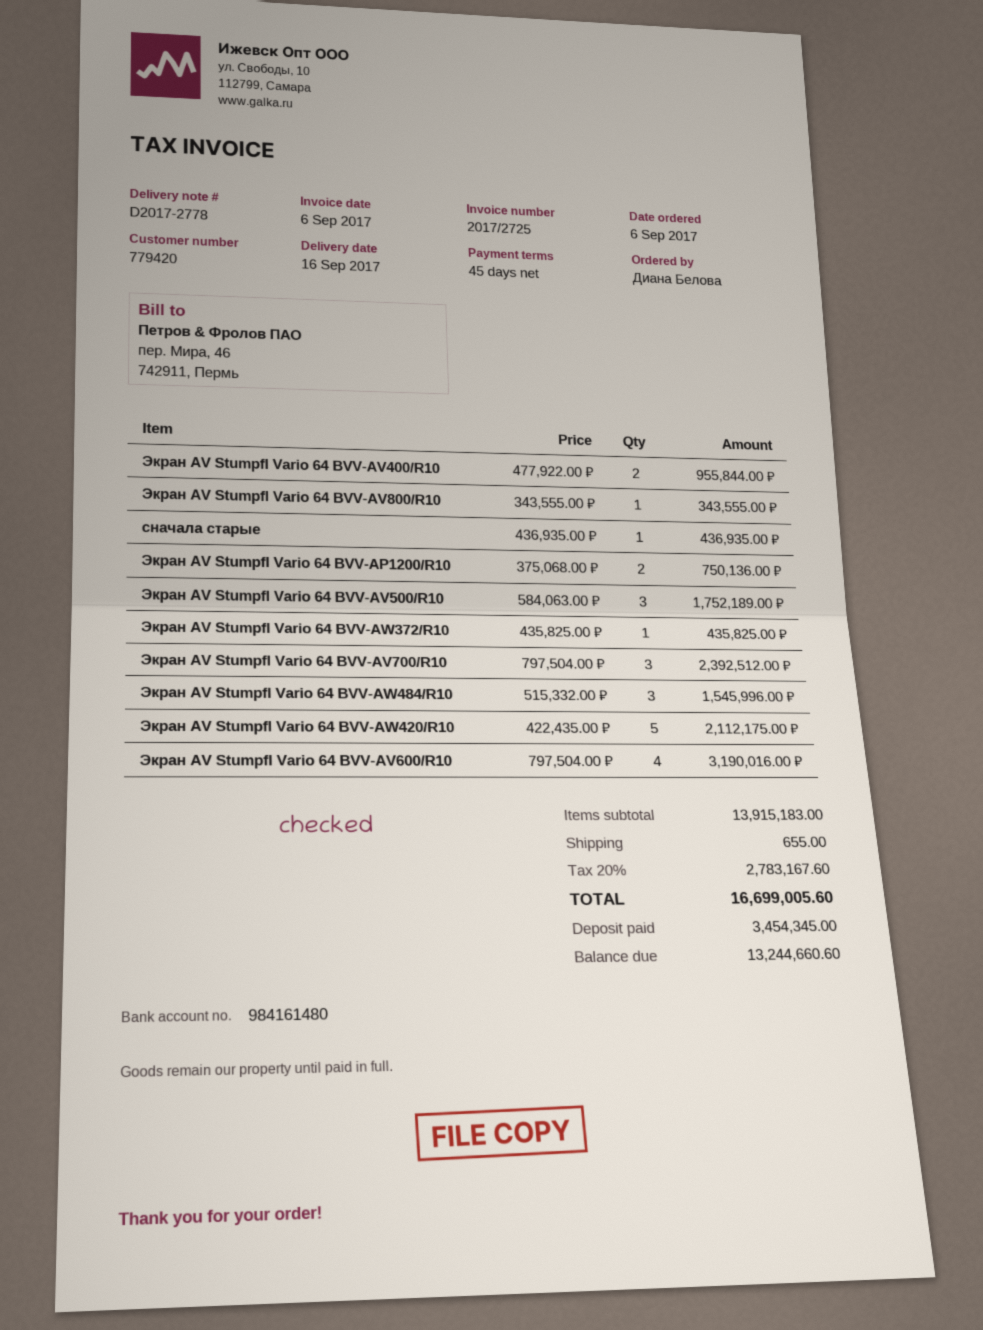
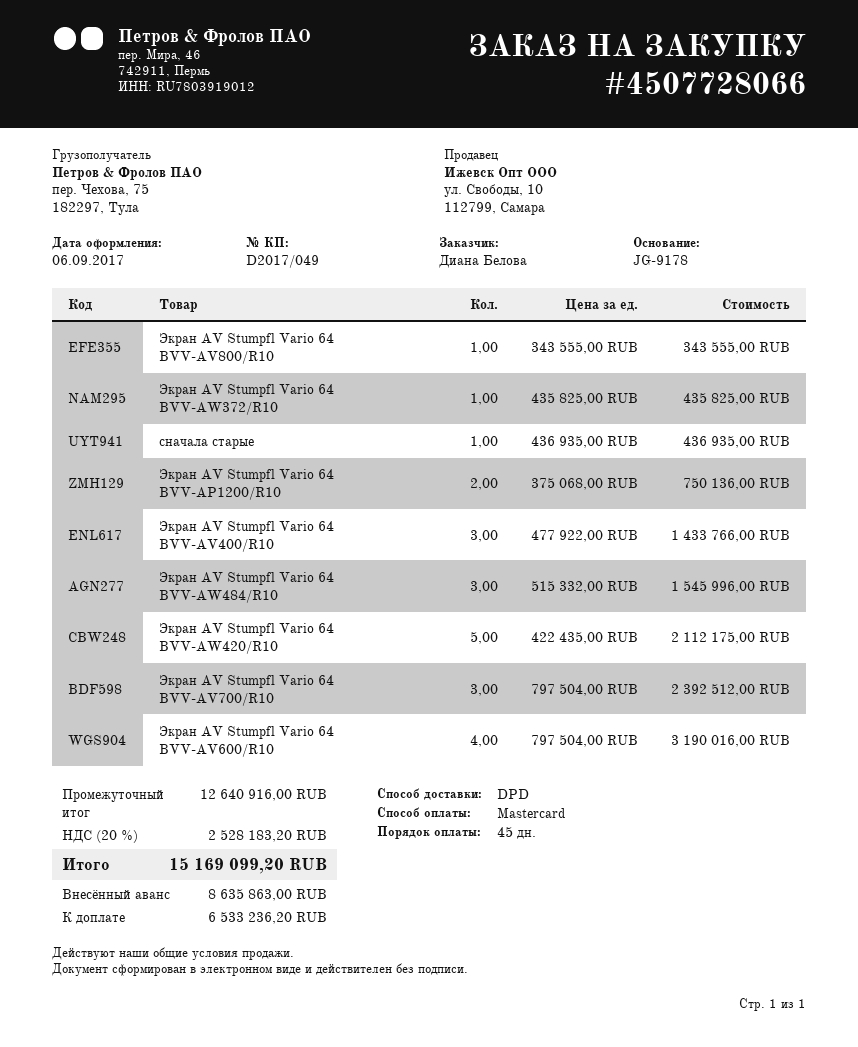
Экран AV Stumpfl Vario 64 BVV-AV400/R10: 2 x 477922.00 = 955844.00 -> 3 x 477922.00 = 1433766.00
Экран AV Stumpfl Vario 64 BVV-AV500/R10: 3 x 584063.00 = 1752189.00 -> none
subtotal: 13915183.00 -> 12640916.00
shipping: 655.00 -> none
tax: 20% = 2783167.60 -> 20% = 2528183.20
total: 16699005.60 -> 15169099.20
deposit: 3454345.00 -> 8635863.00
balance: 13244660.60 -> 6533236.20

